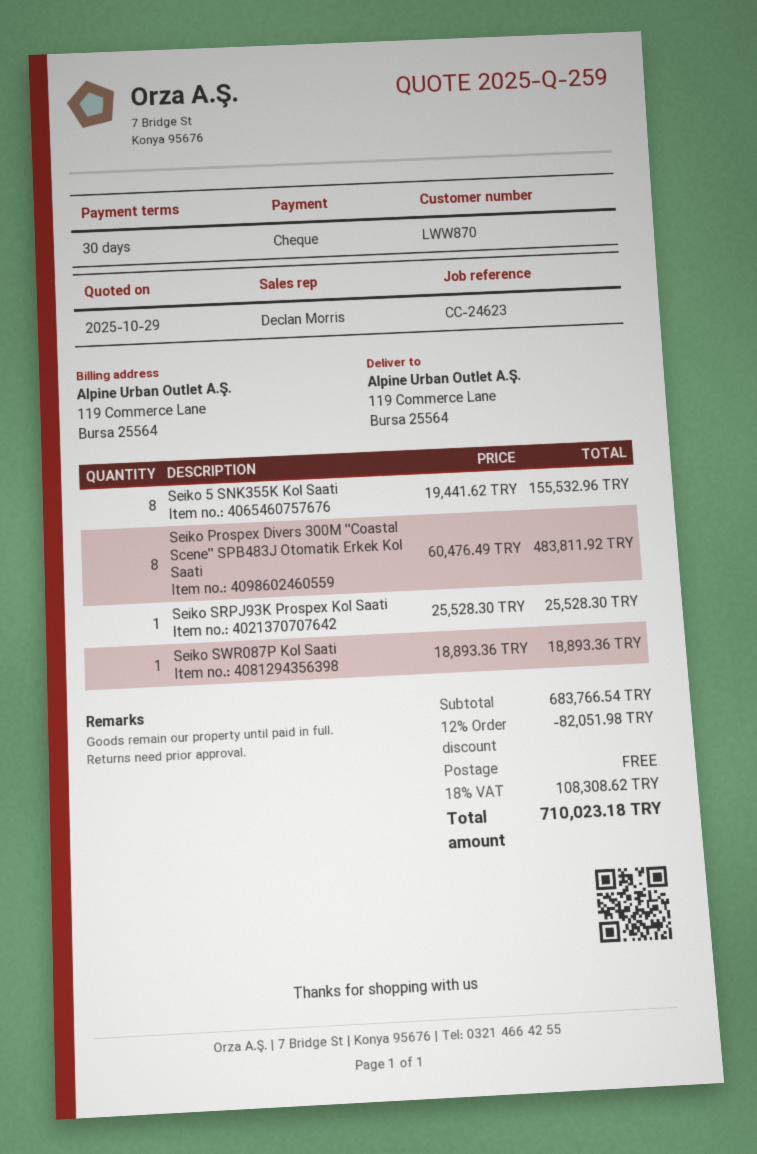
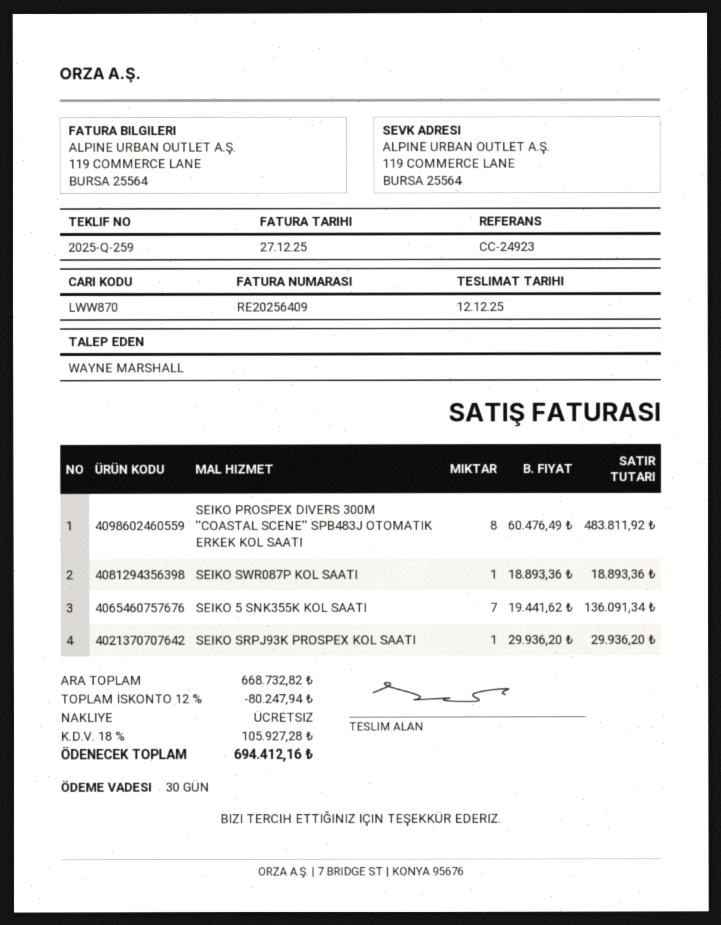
reference: CC-24623 -> CC-24923
Seiko 5 SNK355K Kol Saati: 8 x 19441.62 = 155532.96 -> 7 x 19441.62 = 136091.34
Seiko SRPJ93K Prospex Kol Saati: 1 x 25528.30 = 25528.30 -> 1 x 29936.20 = 29936.20
subtotal: 683766.54 -> 668732.82
discount: 12% = 82051.98 -> 12% = 80247.94
tax: 18% = 108308.62 -> 18% = 105927.28
total: 710023.18 -> 694412.16

